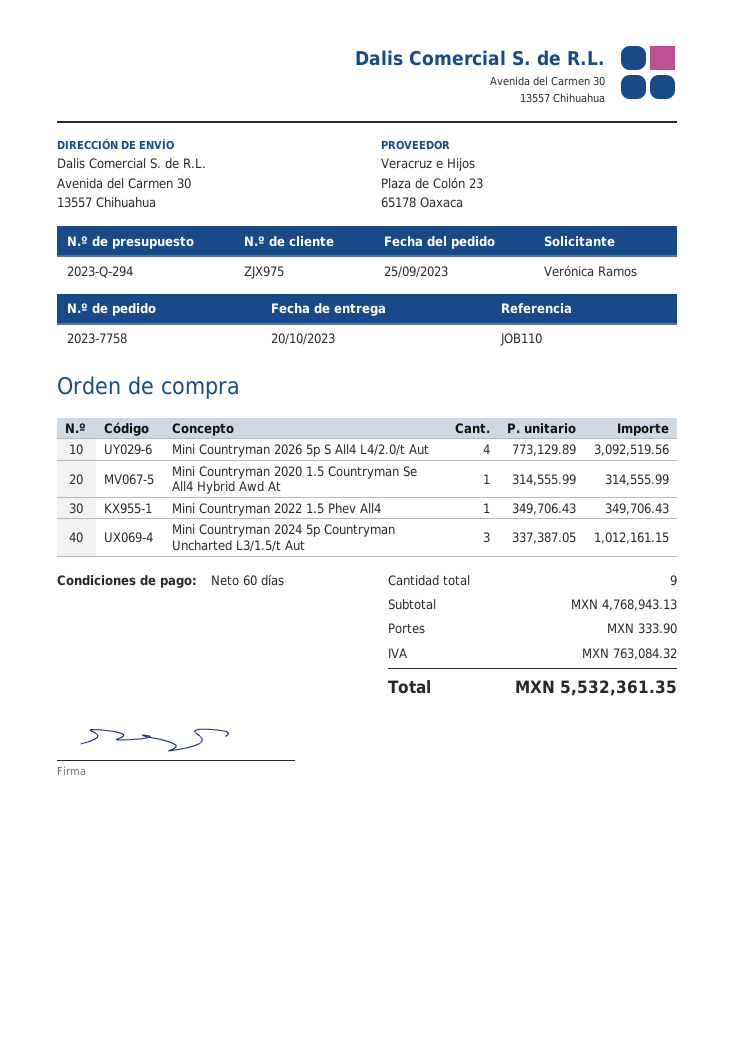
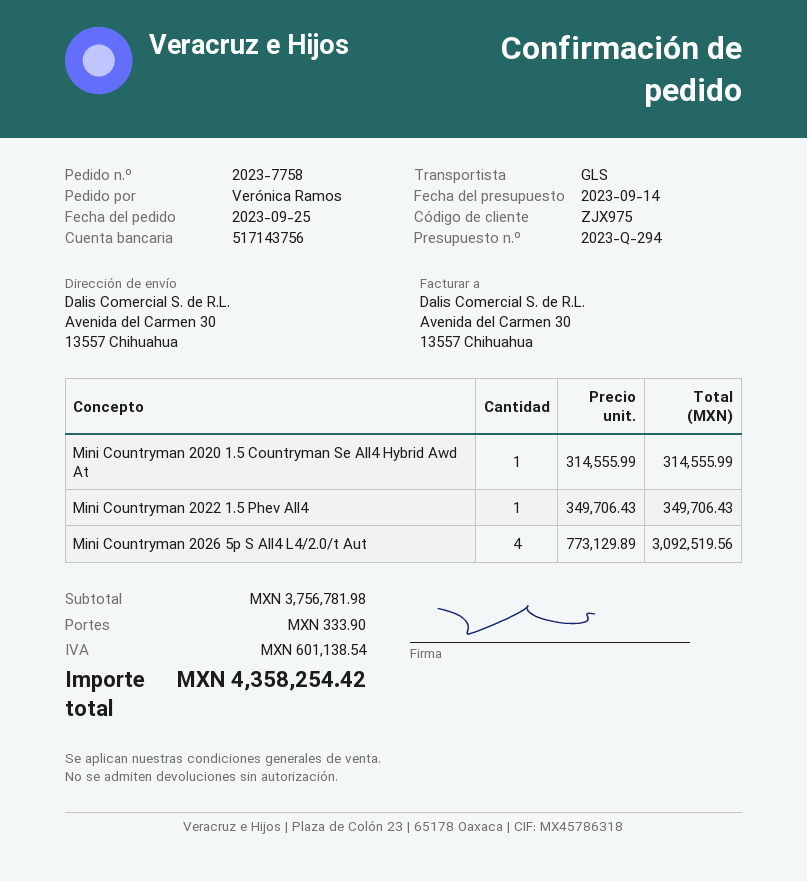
Mini Countryman 2024 5p Countryman Uncharted L3/1.5/t Aut: 3 x 337387.05 = 1012161.15 -> none
subtotal: 4768943.13 -> 3756781.98
tax: 763084.32 -> 601138.54
total: 5532361.35 -> 4358254.42

